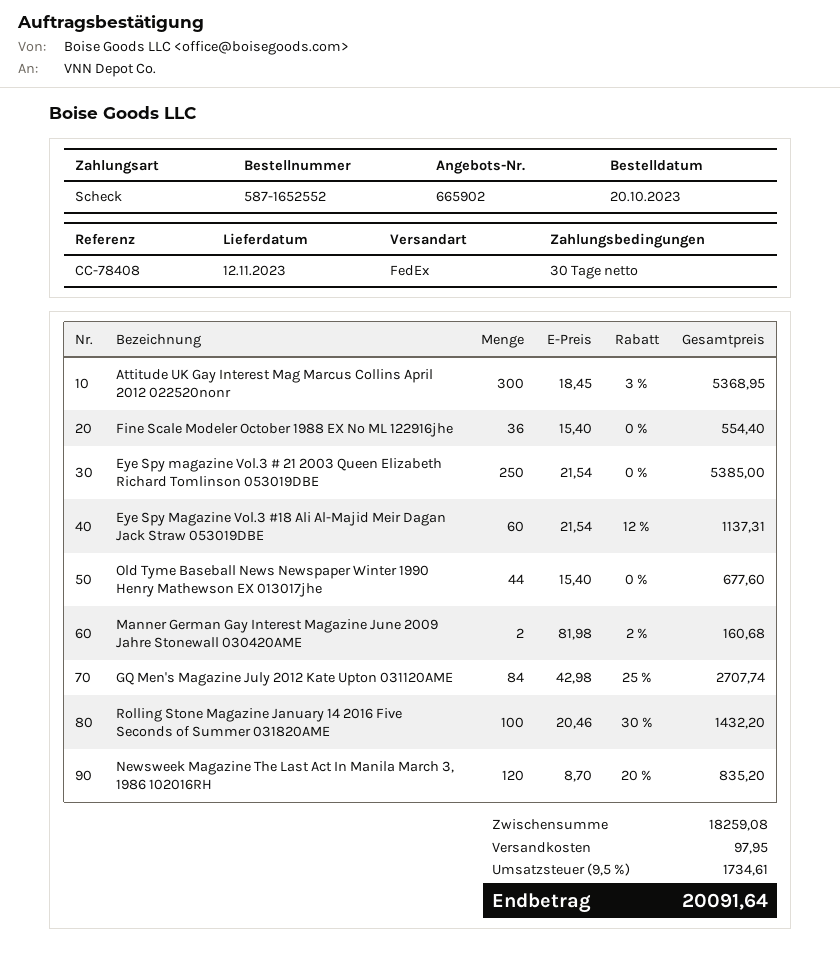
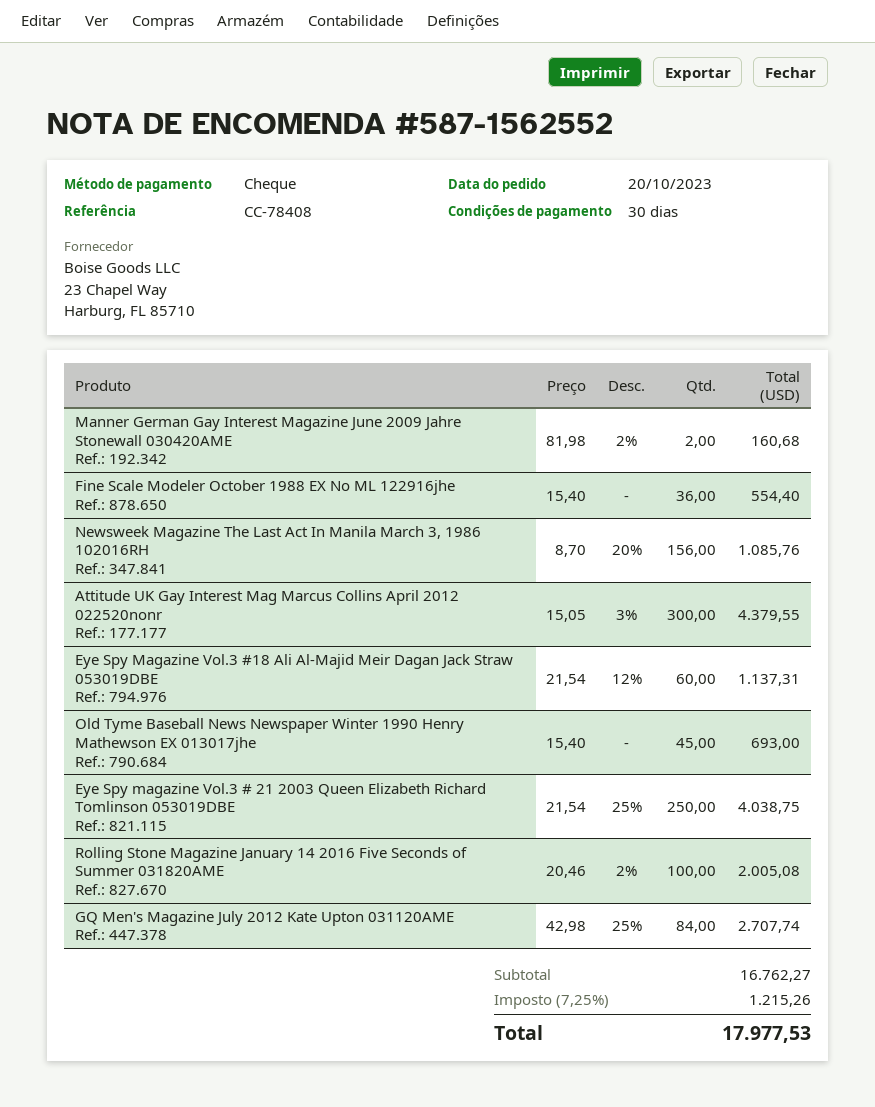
order number: 587-1652552 -> 587-1562552
Attitude UK Gay Interest Mag Marcus Collins April 2012 022520nonr: 300 x 18.45 - 3% = 5368.95 -> 300 x 15.05 - 3% = 4379.55
Eye Spy magazine Vol.3 # 21 2003 Queen Elizabeth Richard Tomlinson 053019DBE: 250 x 21.54 = 5385.00 -> 250 x 21.54 - 25% = 4038.75
Old Tyme Baseball News Newspaper Winter 1990 Henry Mathewson EX 013017jhe: 44 x 15.40 = 677.60 -> 45 x 15.40 = 693.00
Rolling Stone Magazine January 14 2016 Five Seconds of Summer 031820AME: 100 x 20.46 - 30% = 1432.20 -> 100 x 20.46 - 2% = 2005.08
Newsweek Magazine The Last Act In Manila March 3, 1986 102016RH: 120 x 8.70 - 20% = 835.20 -> 156 x 8.70 - 20% = 1085.76
subtotal: 18259.08 -> 16762.27
shipping: 97.95 -> none
tax: 9.5% = 1734.61 -> 7.25% = 1215.26
total: 20091.64 -> 17977.53

